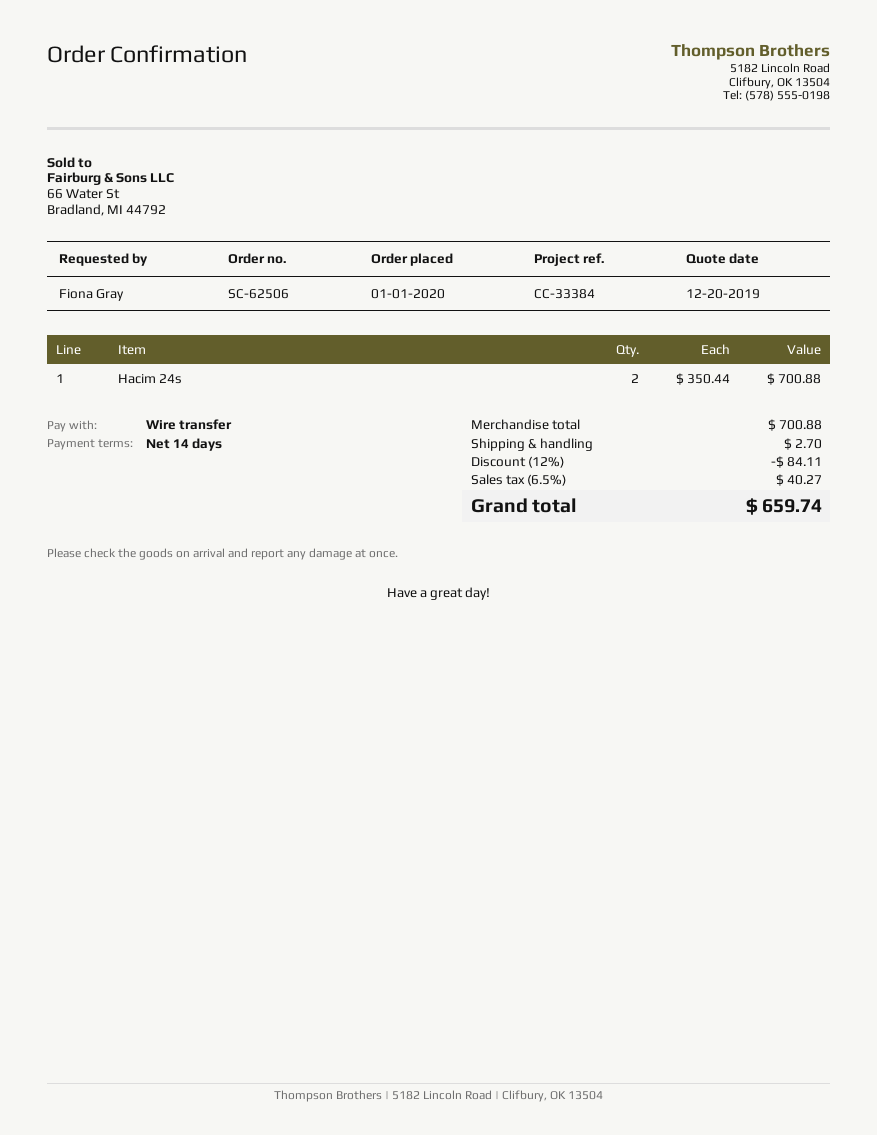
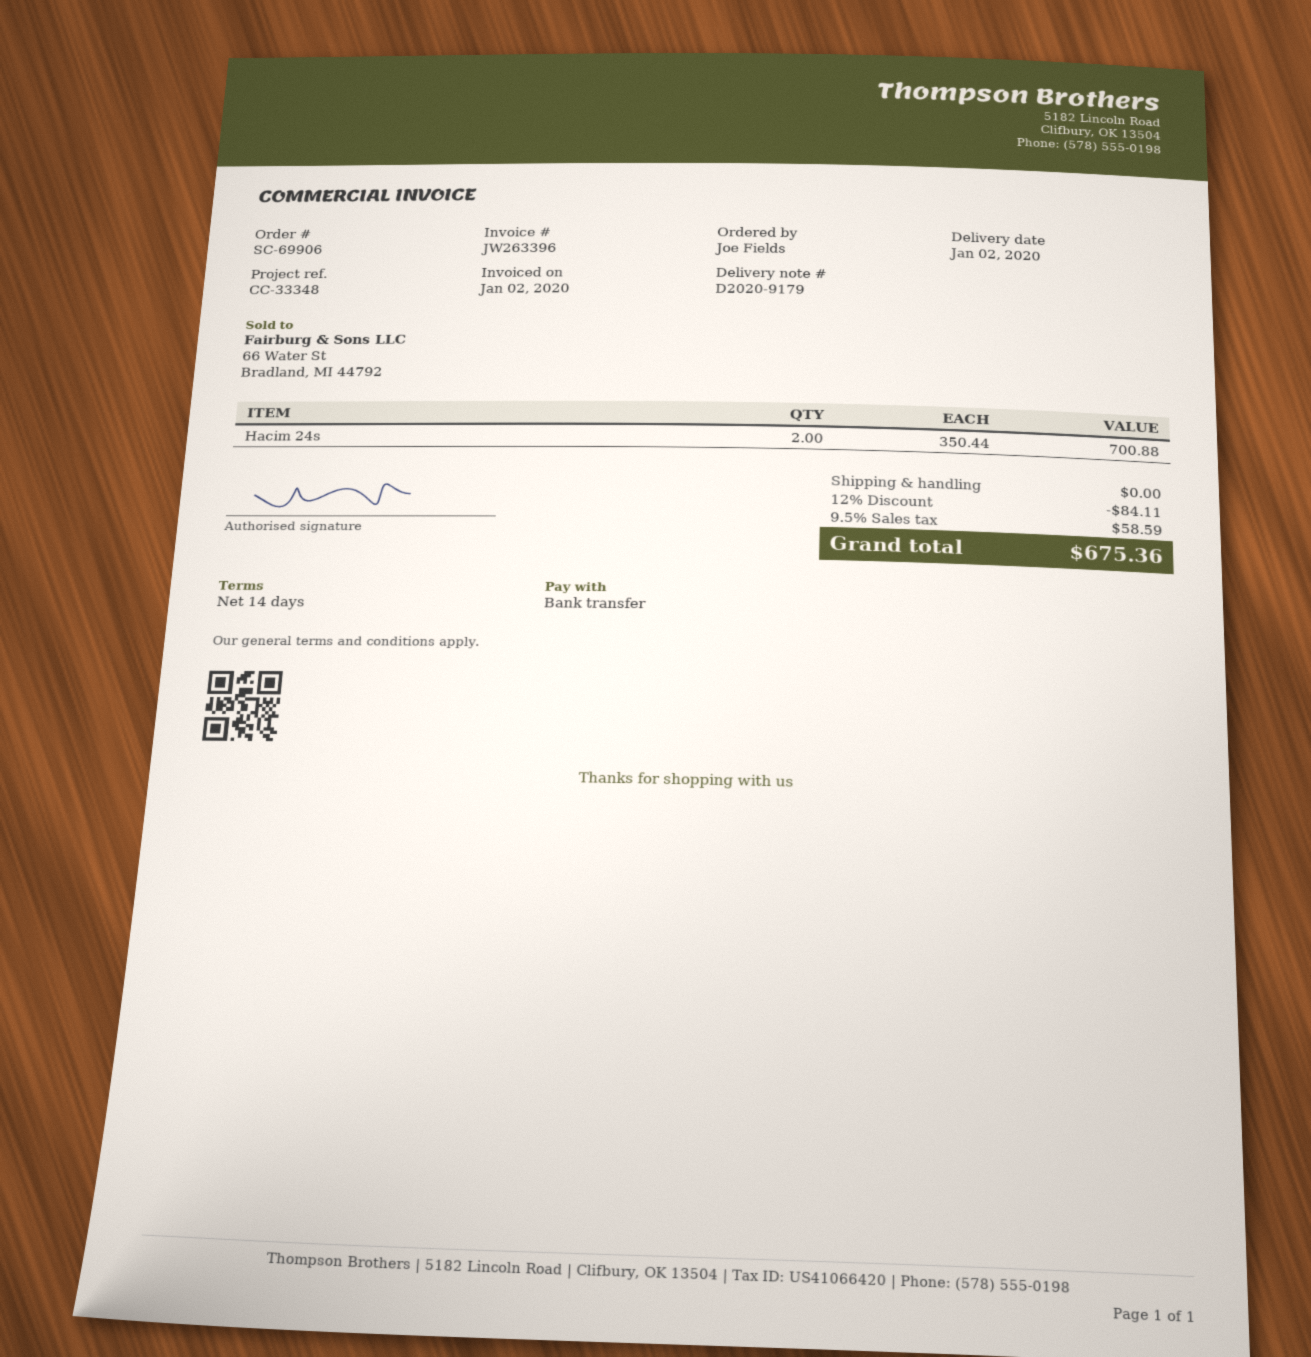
order number: SC-62506 -> SC-69906
reference: CC-33384 -> CC-33348
ordered by: Fiona Gray -> Joe Fields
shipping: 2.70 -> 0.00
tax: 6.5% = 40.27 -> 9.5% = 58.59
total: 659.74 -> 675.36

